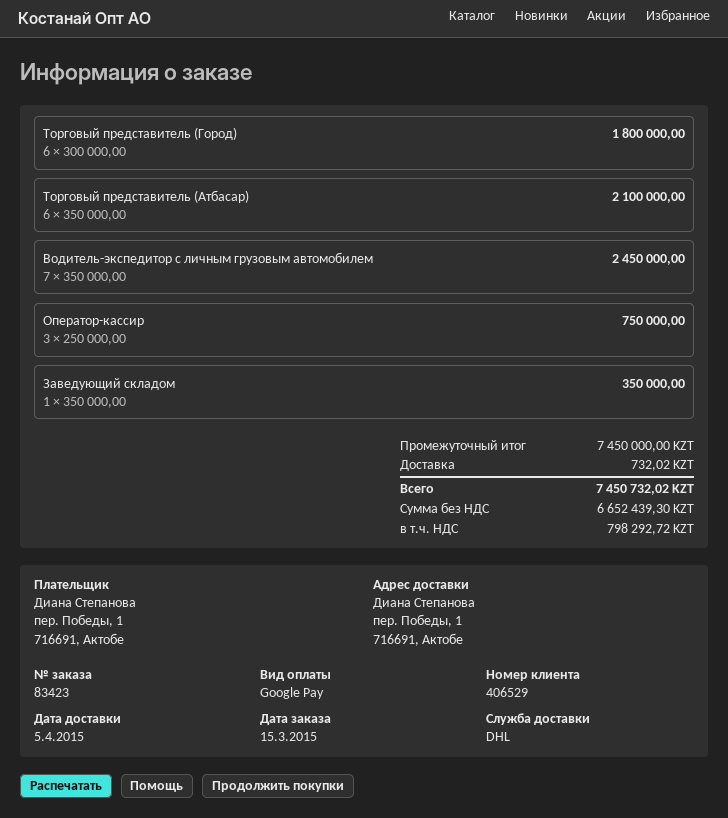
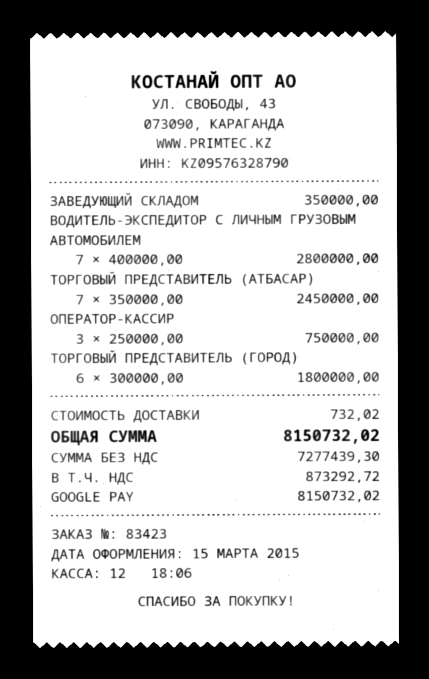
Торговый представитель (Атбасар): 6 x 350000.00 = 2100000.00 -> 7 x 350000.00 = 2450000.00
Водитель-экспедитор с личным грузовым автомобилем: 7 x 350000.00 = 2450000.00 -> 7 x 400000.00 = 2800000.00
net: 6652439.30 -> 7277439.30
tax: 798292.72 -> 873292.72
total: 7450732.02 -> 8150732.02

